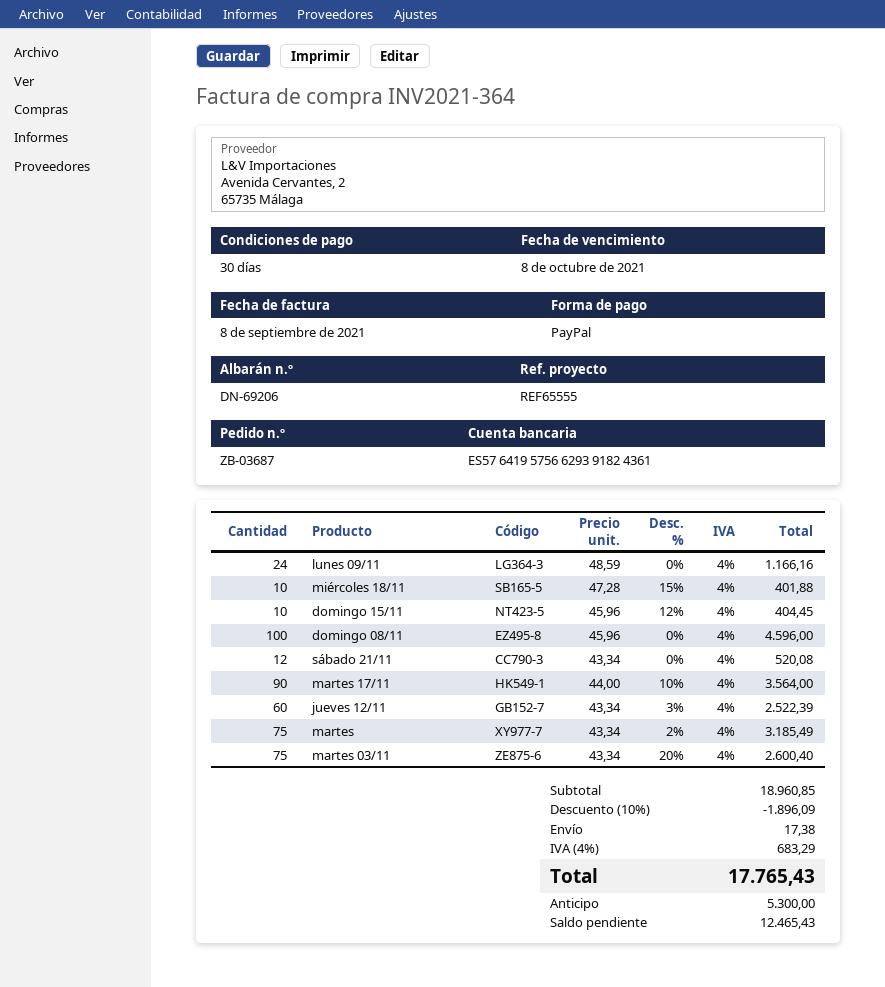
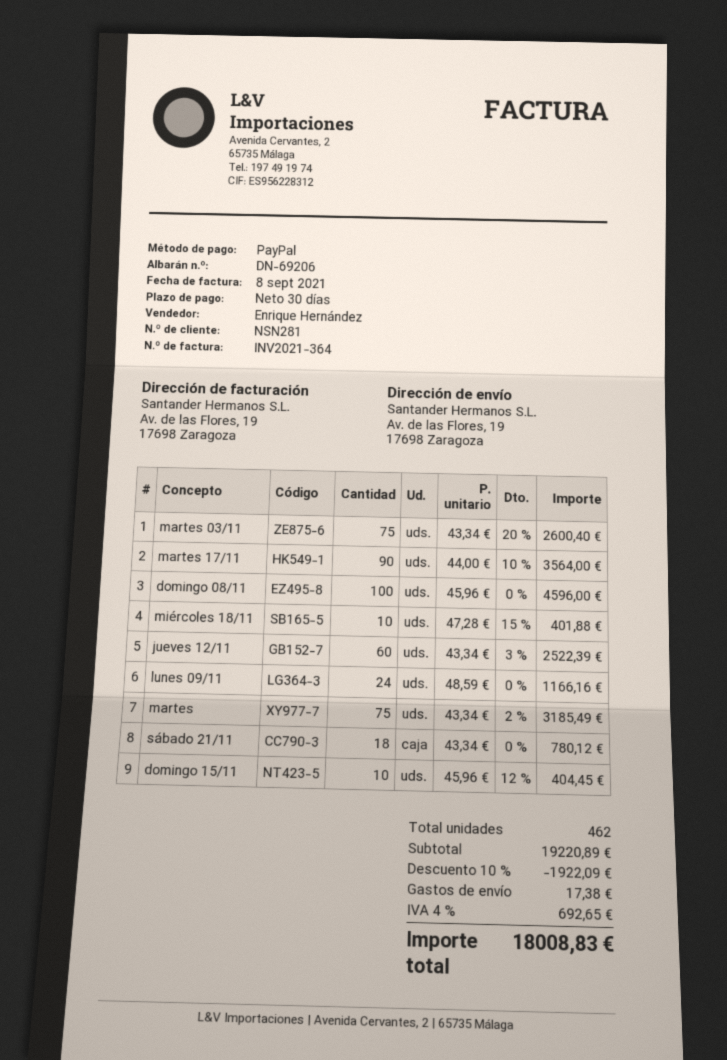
sábado 21/11: 12 x 43.34 = 520.08 -> 18 x 43.34 = 780.12
subtotal: 18960.85 -> 19220.89
discount: 10% = 1896.09 -> 10% = 1922.09
tax: 4% = 683.29 -> 4% = 692.65
total: 17765.43 -> 18008.83

